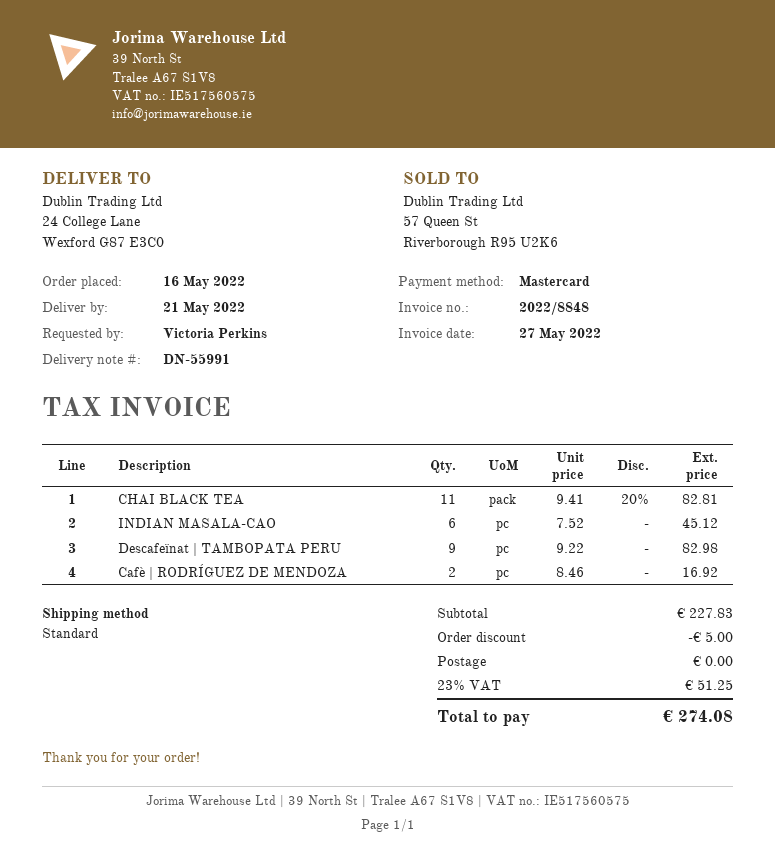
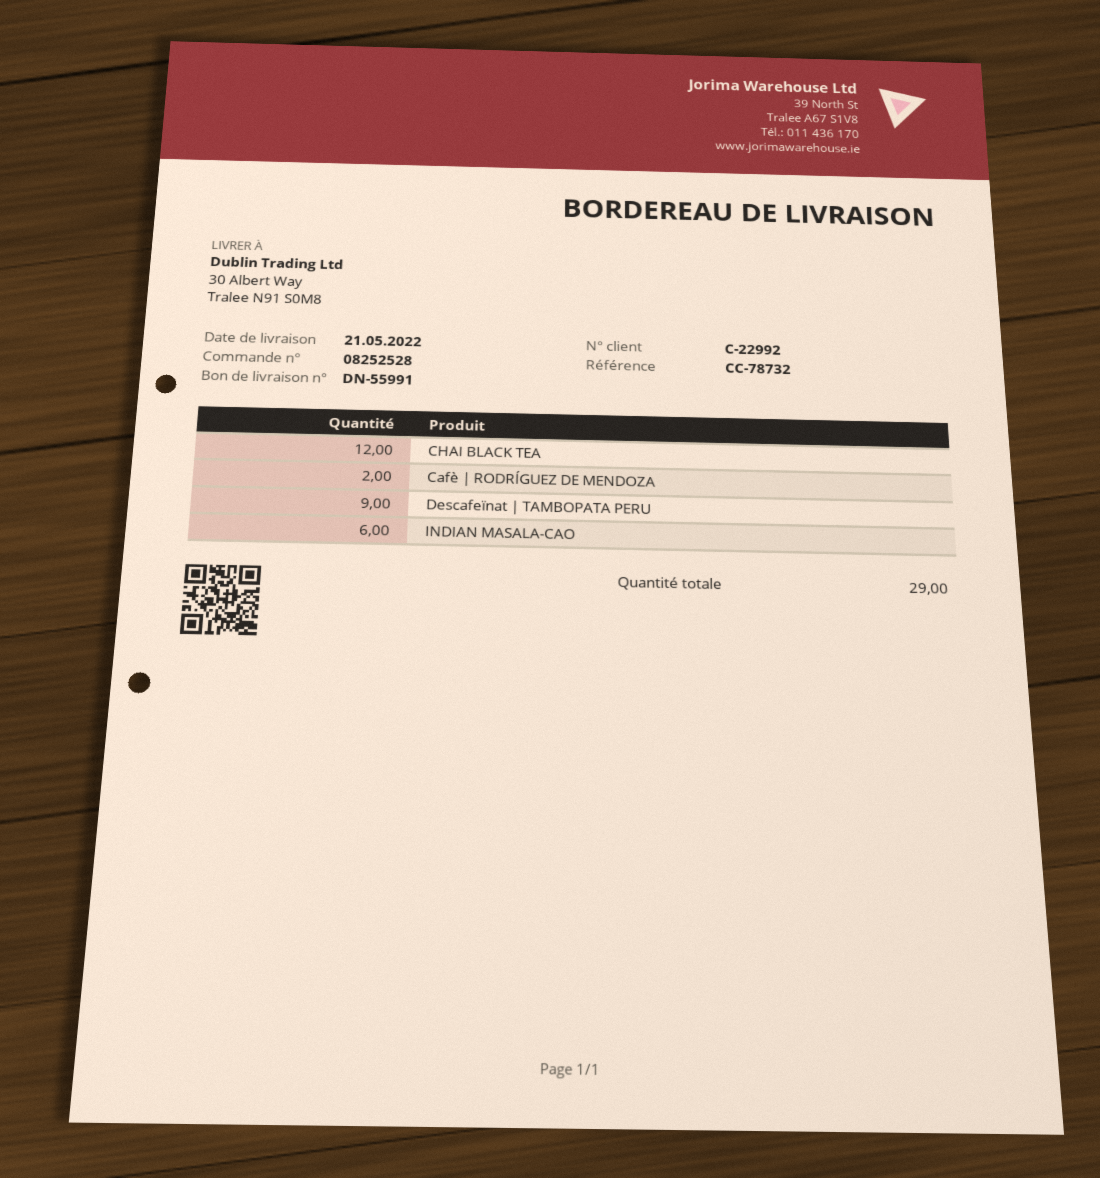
ship to: 24 College Lane, Wexford G87 E3C0 -> 30 Albert Way, Tralee N91 S0M8
CHAI BLACK TEA: 11 -> 12

